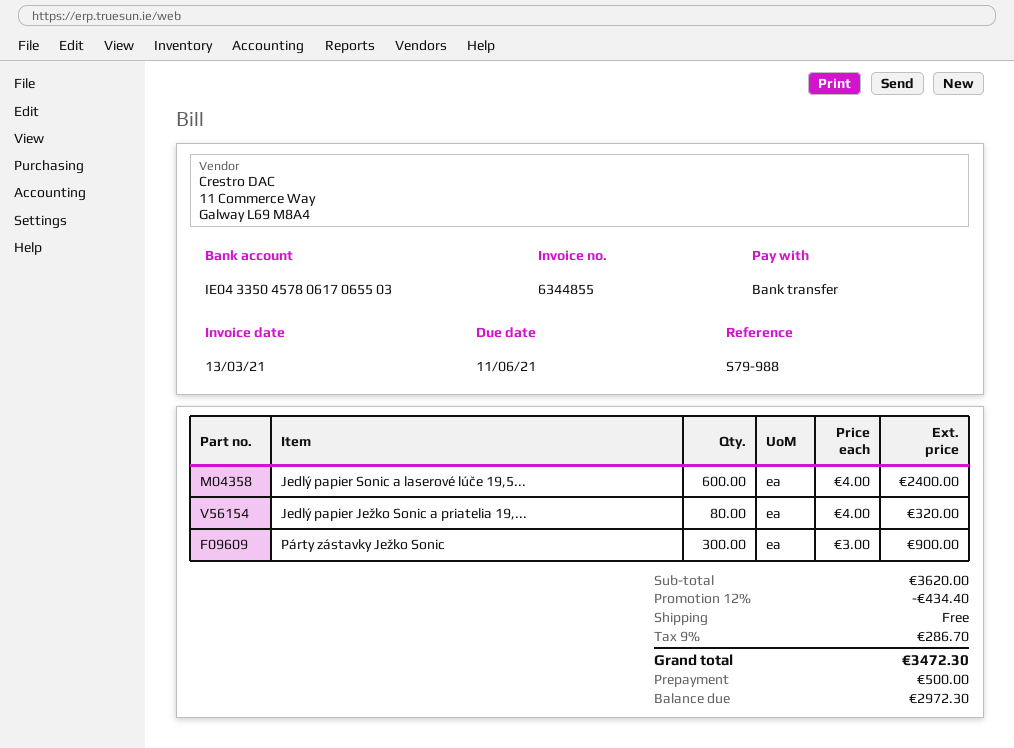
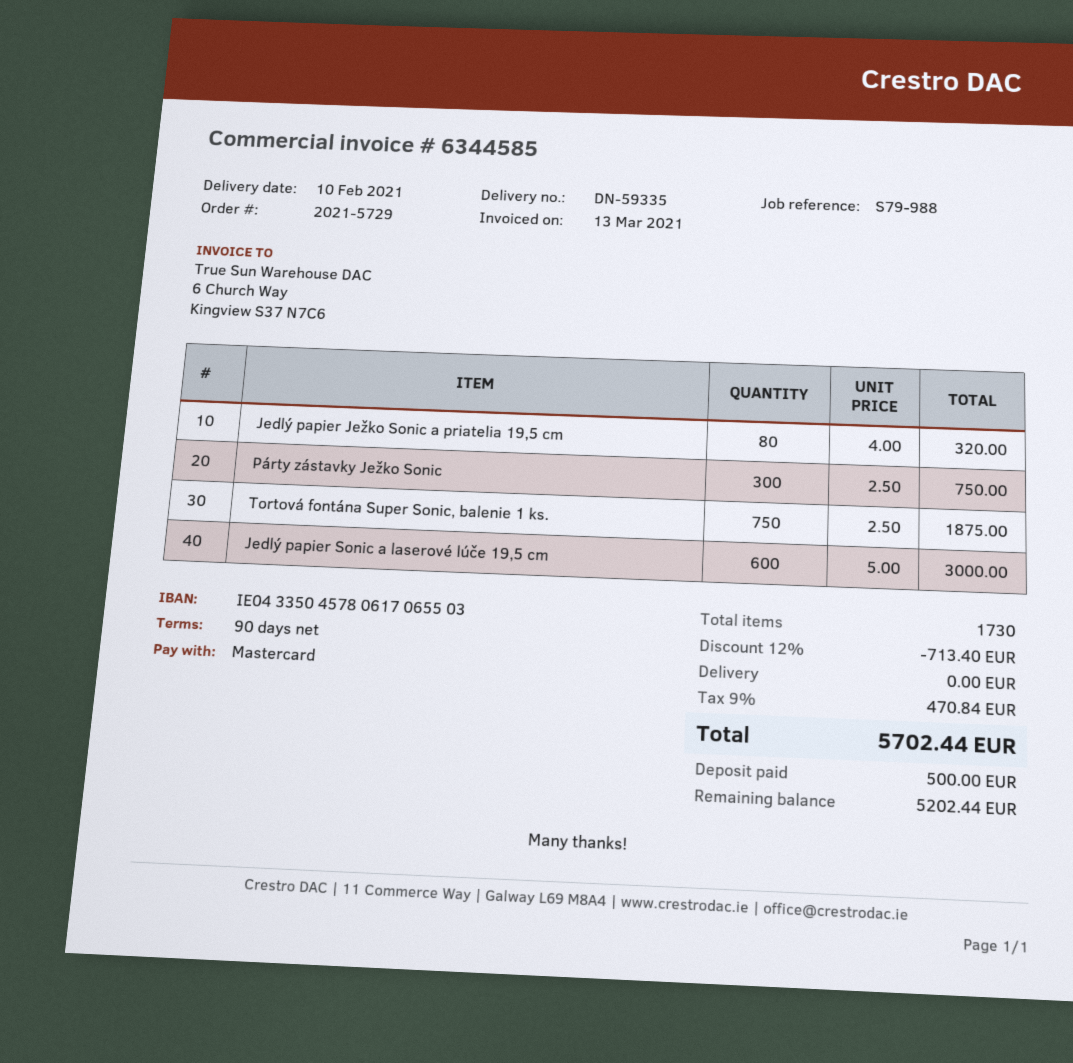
invoice number: 6344855 -> 6344585
payment method: bank transfer -> Mastercard
Jedlý papier Sonic a laserové lúče 19,5...: 600 x 4.00 = 2400.00 -> 600 x 5.00 = 3000.00
Párty zástavky Ježko Sonic: 300 x 3.00 = 900.00 -> 300 x 2.50 = 750.00
Tortová fontána Super Sonic, balenie 1 ks.: none -> 750 x 2.50 = 1875.00
discount: 12% = 434.40 -> 12% = 713.40
tax: 9% = 286.70 -> 9% = 470.84
total: 3472.30 -> 5702.44
balance: 2972.30 -> 5202.44

